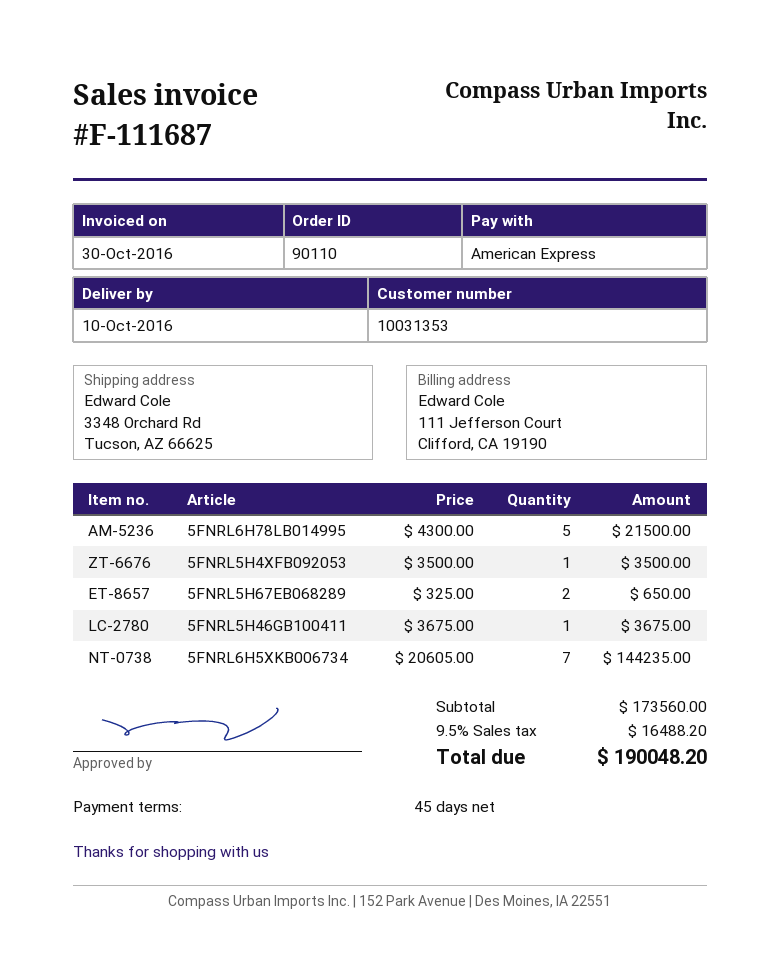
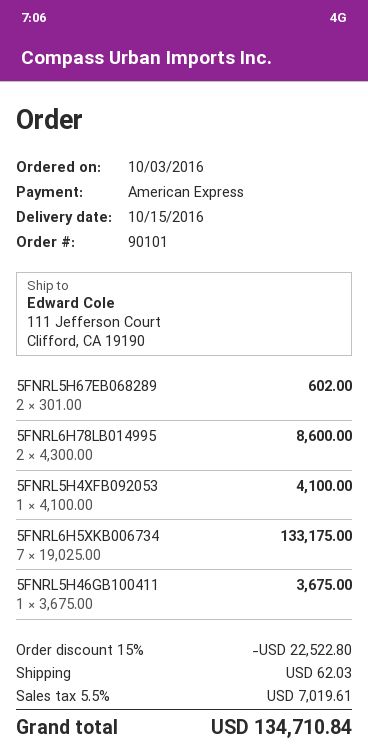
order number: 90110 -> 90101
delivery date: 2016-10-10 -> 2016-10-15
ship to: 3348 Orchard Rd, Tucson, AZ 66625 -> 111 Jefferson Court, Clifford, CA 19190
5FNRL6H78LB014995: 5 x 4300.00 = 21500.00 -> 2 x 4300.00 = 8600.00
5FNRL5H4XFB092053: 1 x 3500.00 = 3500.00 -> 1 x 4100.00 = 4100.00
5FNRL5H67EB068289: 2 x 325.00 = 650.00 -> 2 x 301.00 = 602.00
5FNRL6H5XKB006734: 7 x 20605.00 = 144235.00 -> 7 x 19025.00 = 133175.00
discount: none -> 15% = 22522.80
shipping: none -> 62.03
tax: 9.5% = 16488.20 -> 5.5% = 7019.61
total: 190048.20 -> 134710.84

